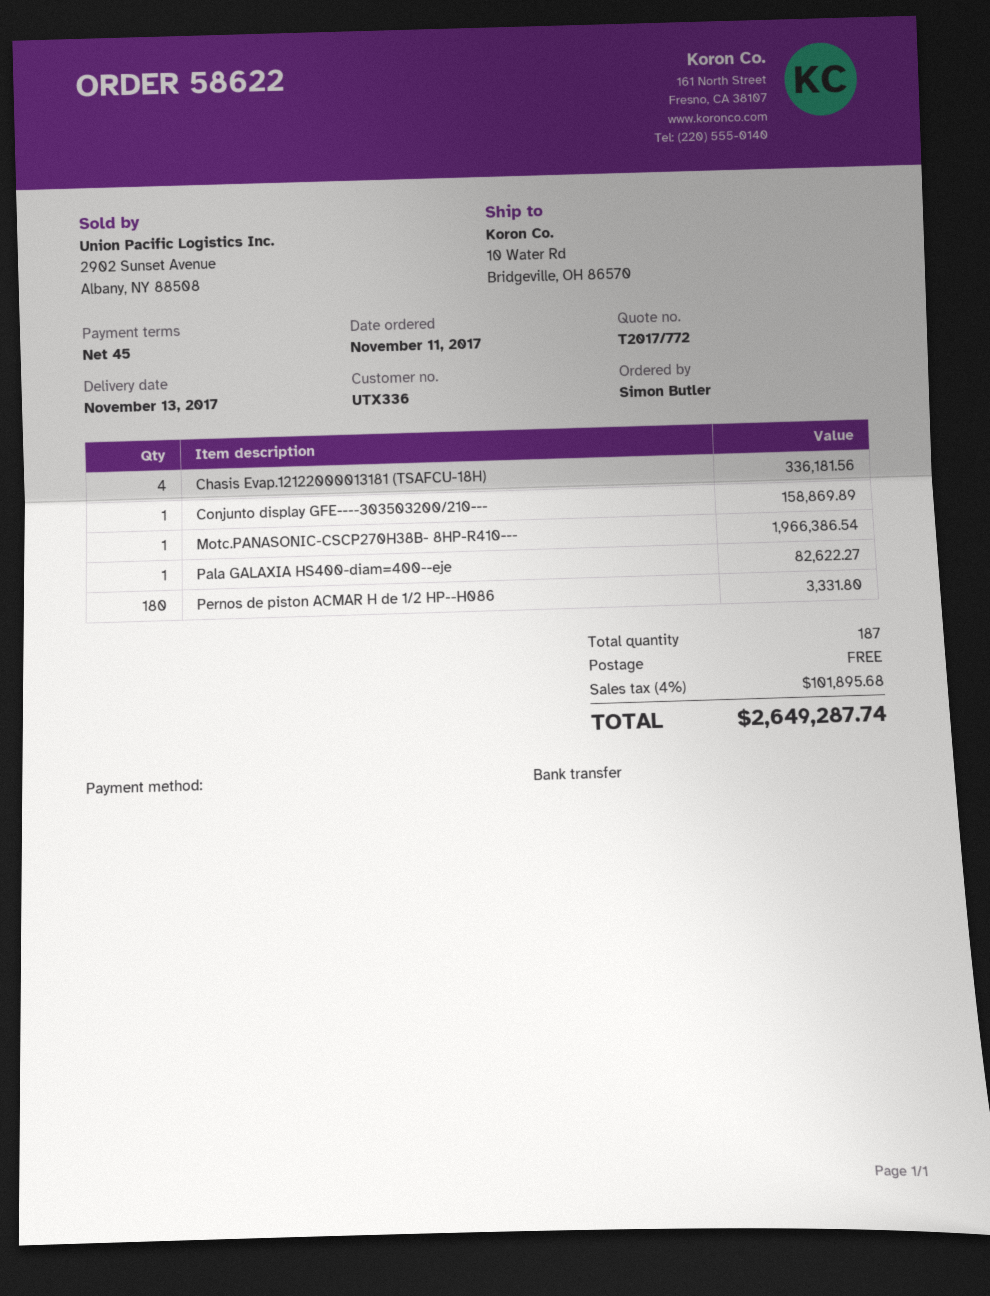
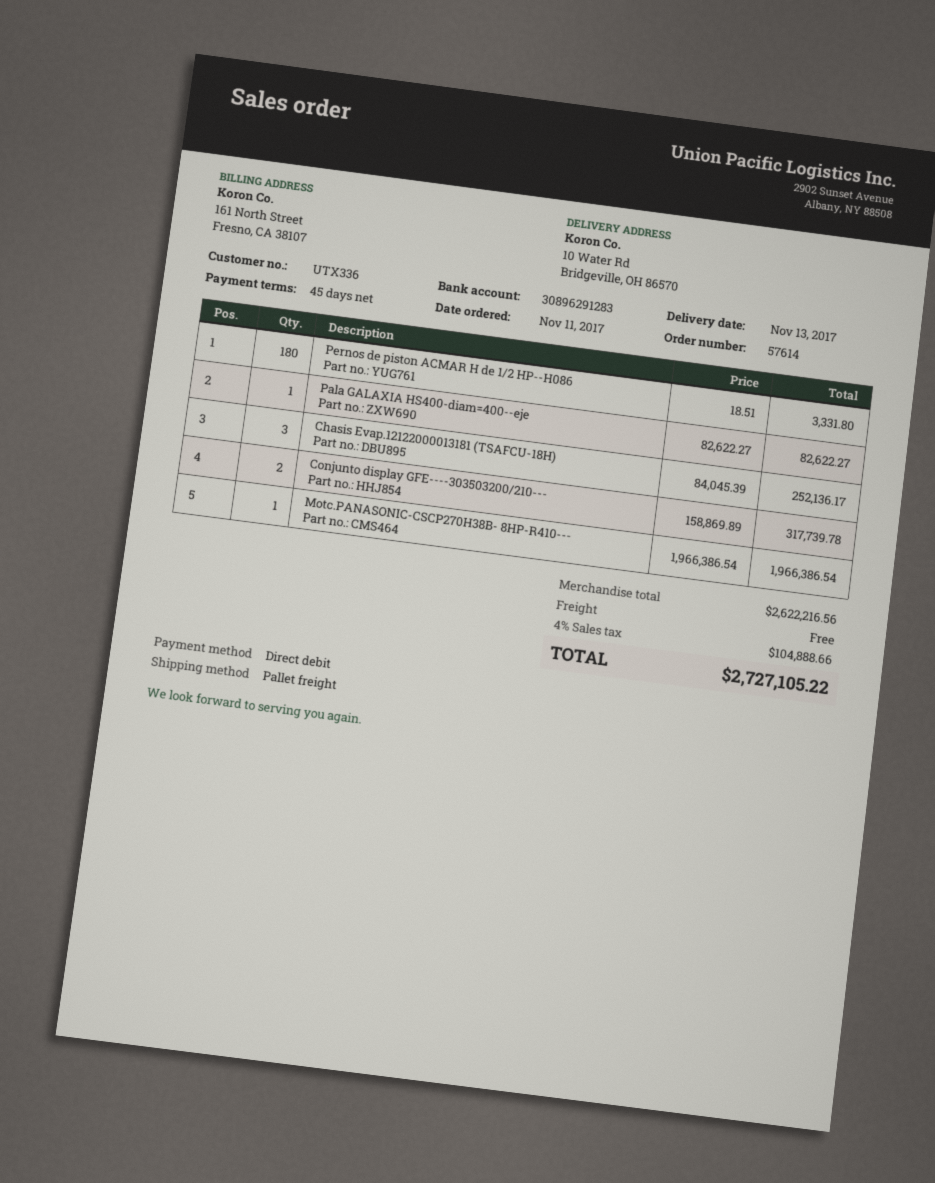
order number: 58622 -> 57614
payment method: bank transfer -> direct debit
Chasis Evap.12122000013181 (TSAFCU-18H): 4 for 336181.56 -> 3 for 252136.17
Conjunto display GFE----303503200/210---: 1 for 158869.89 -> 2 for 317739.78
tax: 4% = 101895.68 -> 4% = 104888.66
total: 2649287.74 -> 2727105.22

